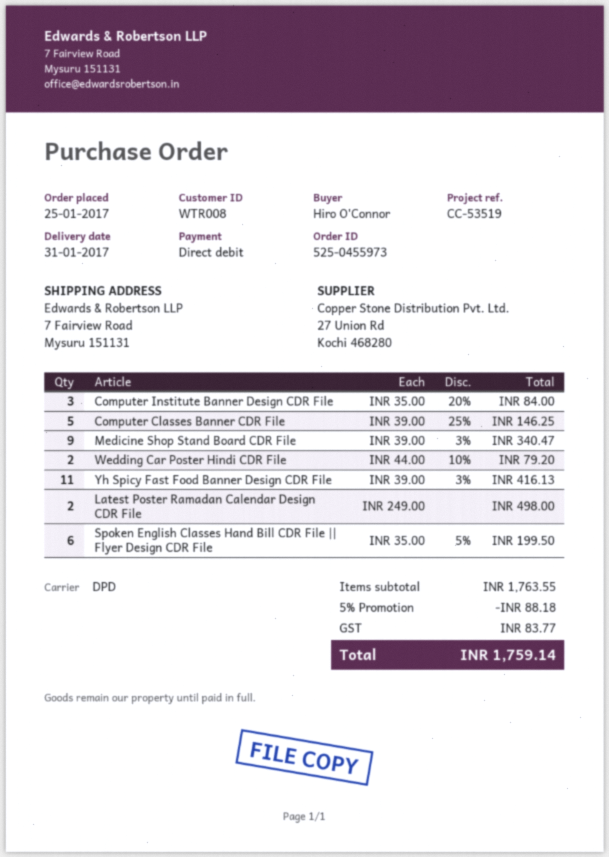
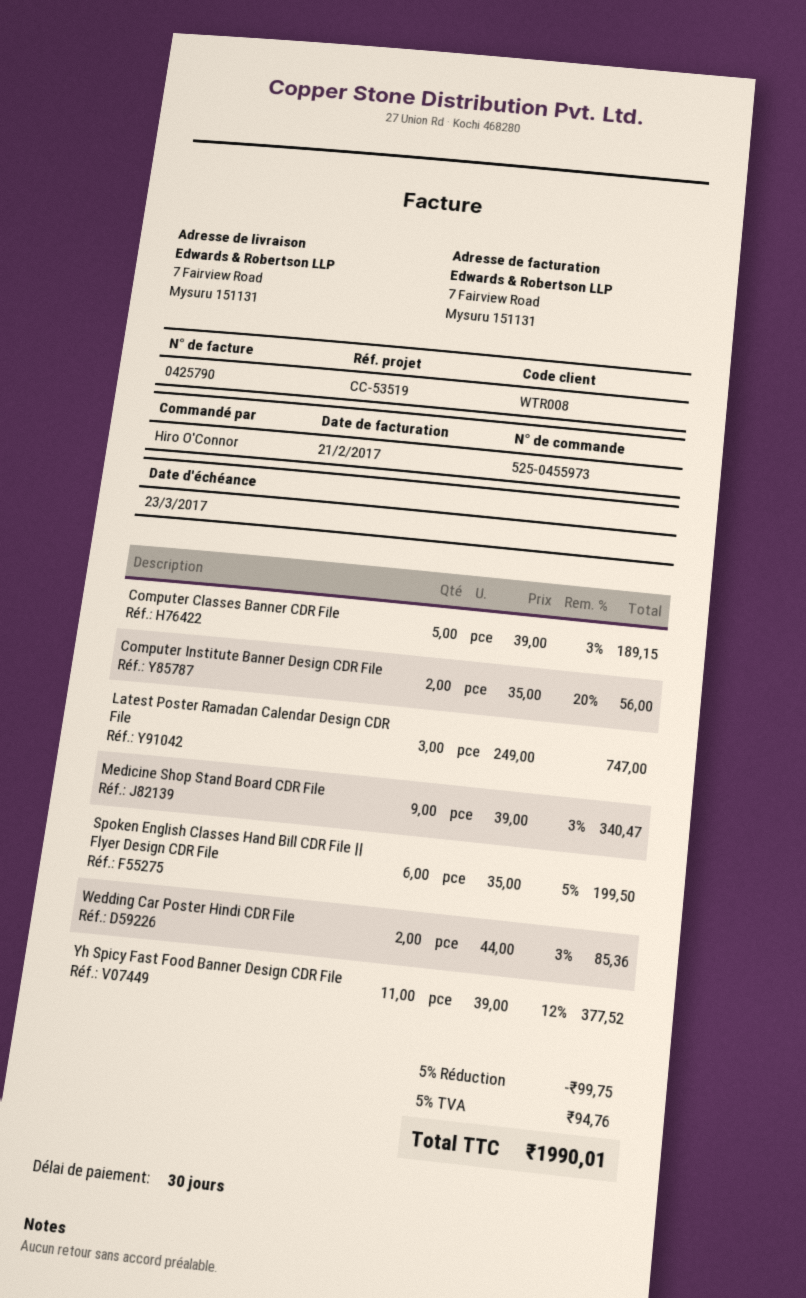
Computer Institute Banner Design CDR File: 3 x 35.00 - 20% = 84.00 -> 2 x 35.00 - 20% = 56.00
Computer Classes Banner CDR File: 5 x 39.00 - 25% = 146.25 -> 5 x 39.00 - 3% = 189.15
Wedding Car Poster Hindi CDR File: 2 x 44.00 - 10% = 79.20 -> 2 x 44.00 - 3% = 85.36
Yh Spicy Fast Food Banner Design CDR File: 11 x 39.00 - 3% = 416.13 -> 11 x 39.00 - 12% = 377.52
Latest Poster Ramadan Calendar Design CDR File: 2 x 249.00 = 498.00 -> 3 x 249.00 = 747.00
discount: 5% = 88.18 -> 5% = 99.75
tax: 83.77 -> 94.76
total: 1759.14 -> 1990.01

